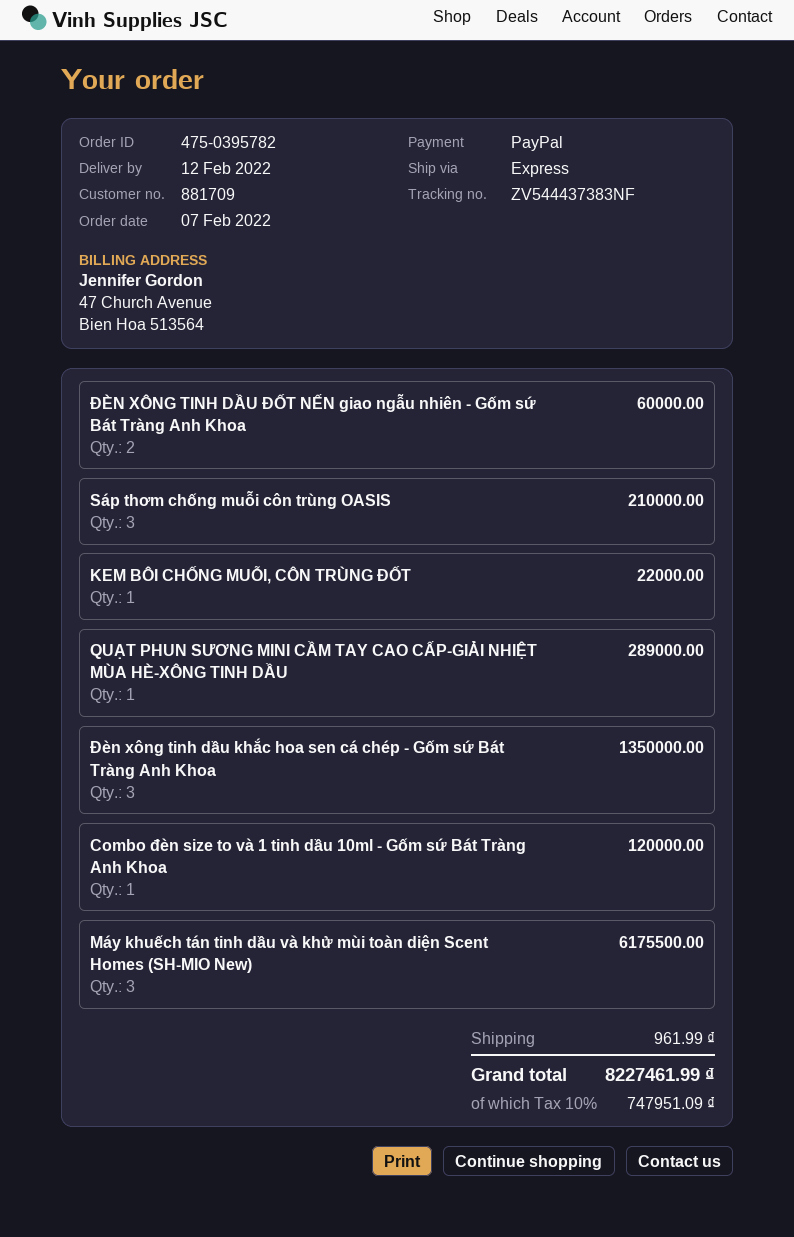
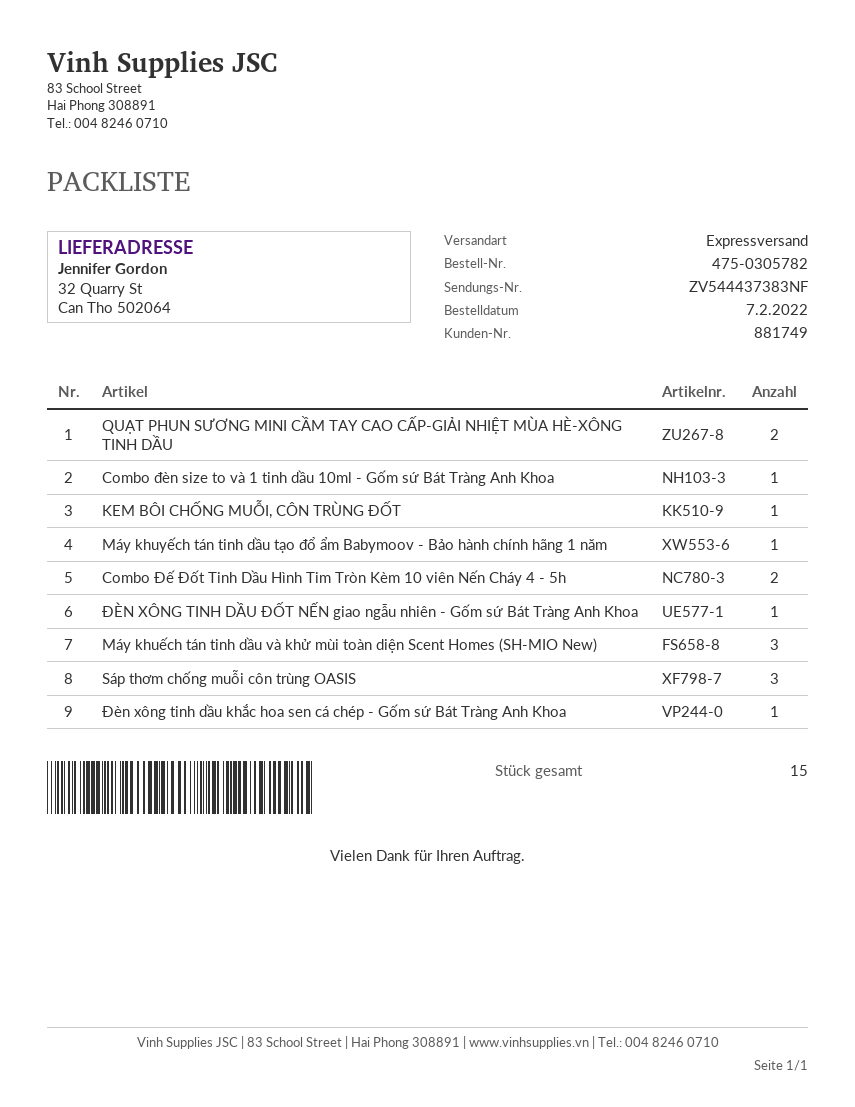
order number: 475-0395782 -> 475-0305782
customer number: 881709 -> 881749
ĐÈN XÔNG TINH DẦU ĐỐT NẾN giao ngẫu nhiên - Gốm sứ Bát Tràng Anh Khoa: 2 -> 1
QUẠT PHUN SƯƠNG MINI CẦM TAY CAO CẤP-GIẢI NHIỆT MÙA HÈ-XÔNG TINH DẦU: 1 -> 2
Đèn xông tinh dầu khắc hoa sen cá chép - Gốm sứ Bát Tràng Anh Khoa: 3 -> 1
Máy khuyếch tán tinh dầu tạo đổ ẩm Babymoov - Bảo hành chính hãng 1 năm: none -> 1
Combo Đế Đốt Tinh Dầu Hình Tim Tròn Kèm 10 viên Nến Cháy 4 - 5h: none -> 2

